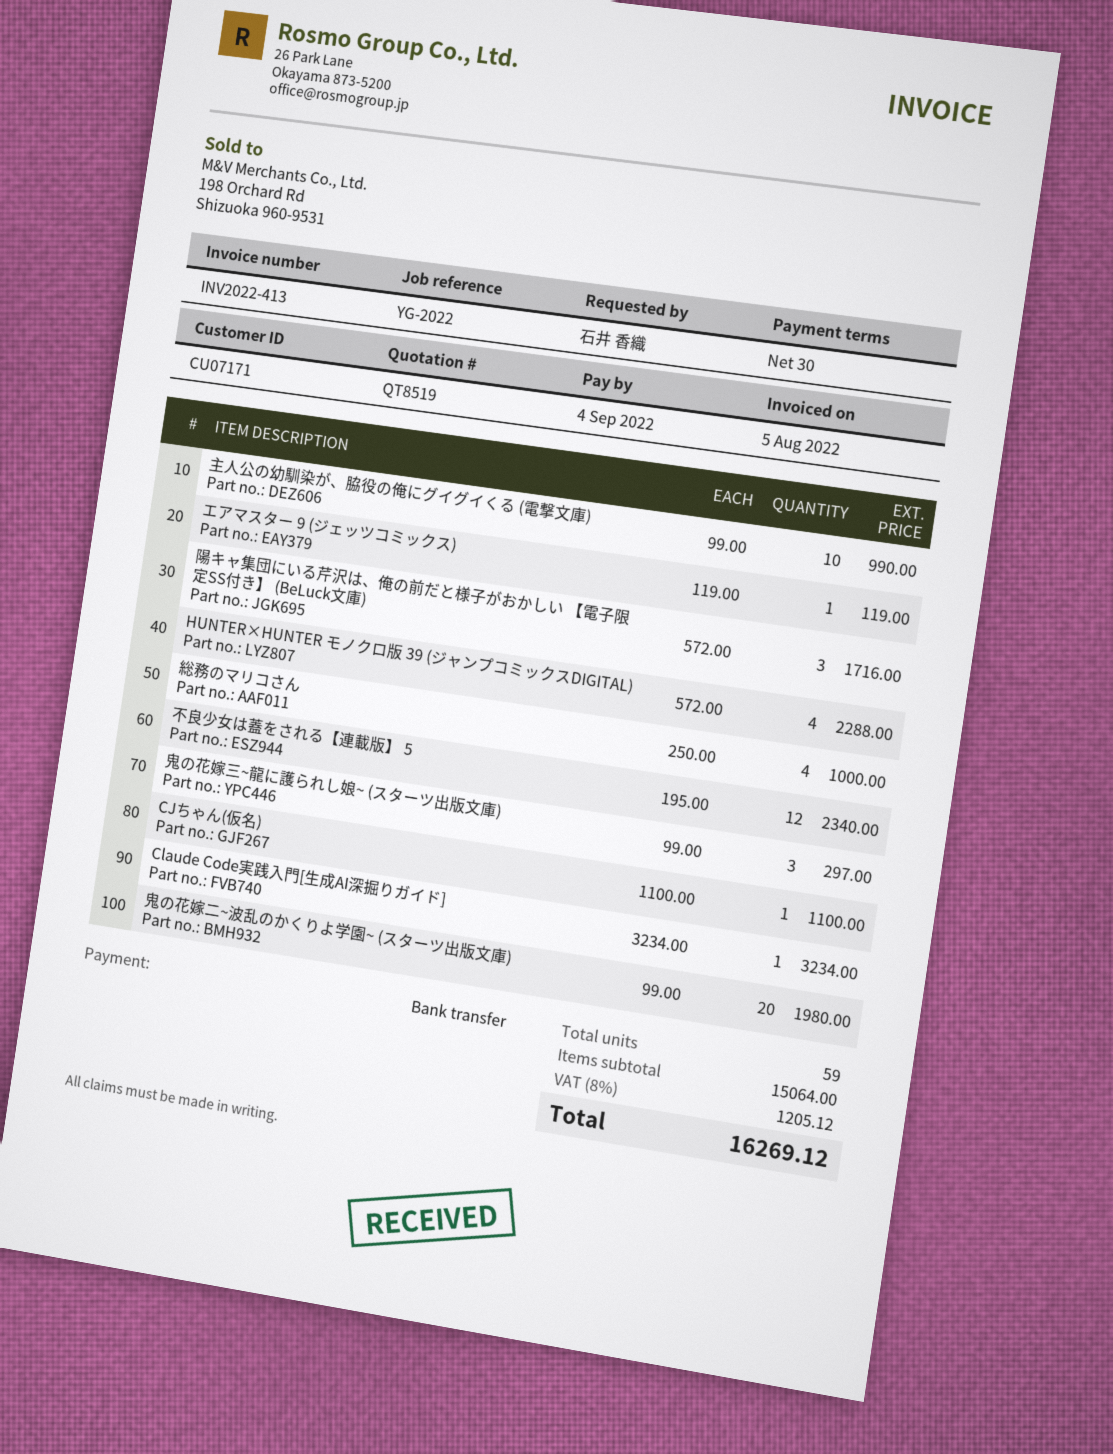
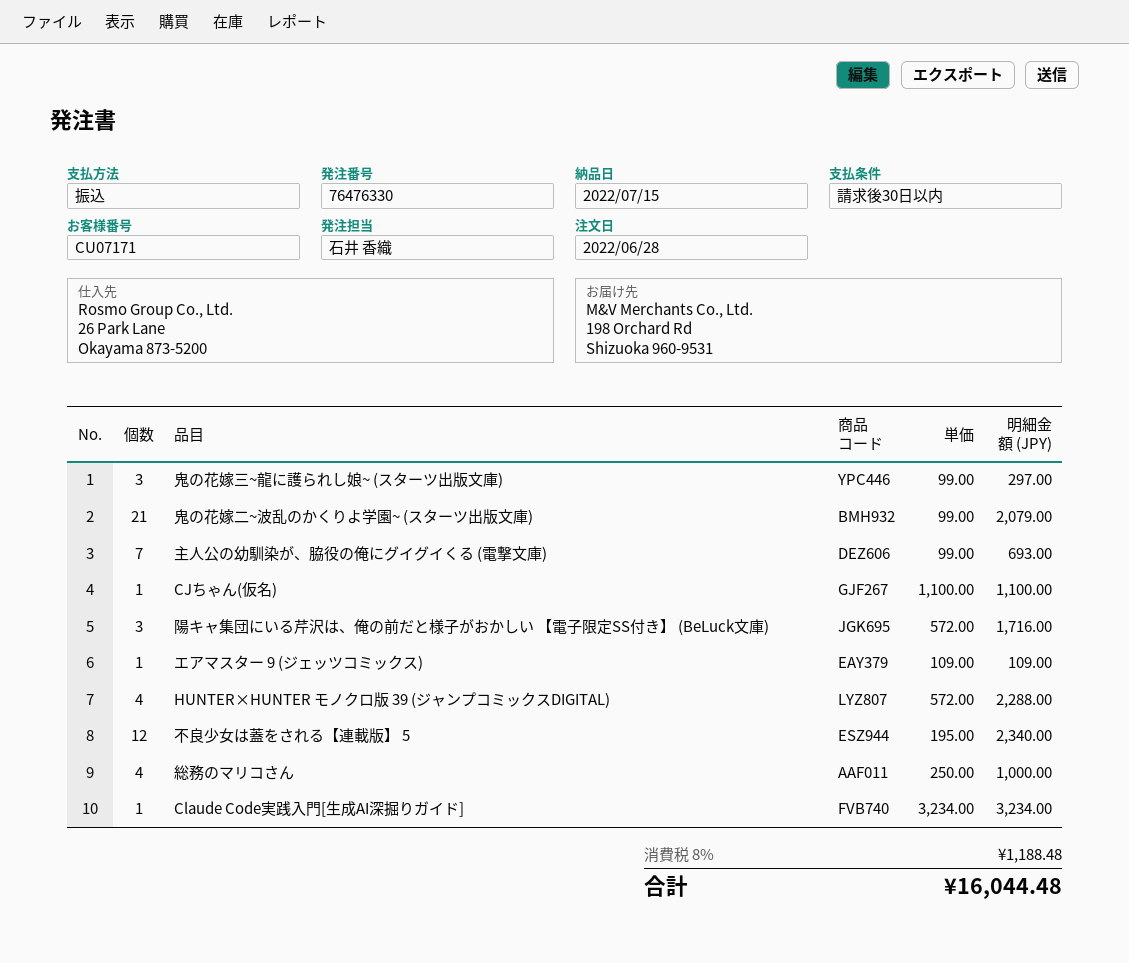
主人公の幼馴染が、脇役の俺にグイグイくる (電撃文庫): 10 x 99.00 = 990.00 -> 7 x 99.00 = 693.00
エアマスター 9 (ジェッツコミックス): 1 x 119.00 = 119.00 -> 1 x 109.00 = 109.00
鬼の花嫁二~波乱のかくりよ学園~ (スターツ出版文庫): 20 x 99.00 = 1980.00 -> 21 x 99.00 = 2079.00
tax: 8% = 1205.12 -> 8% = 1188.48
total: 16269.12 -> 16044.48

